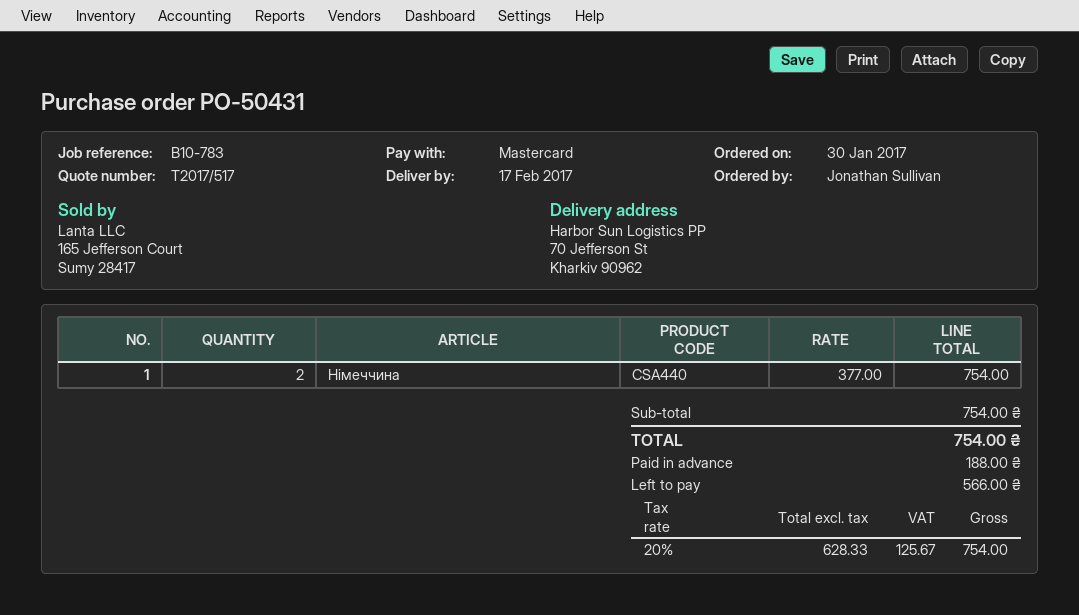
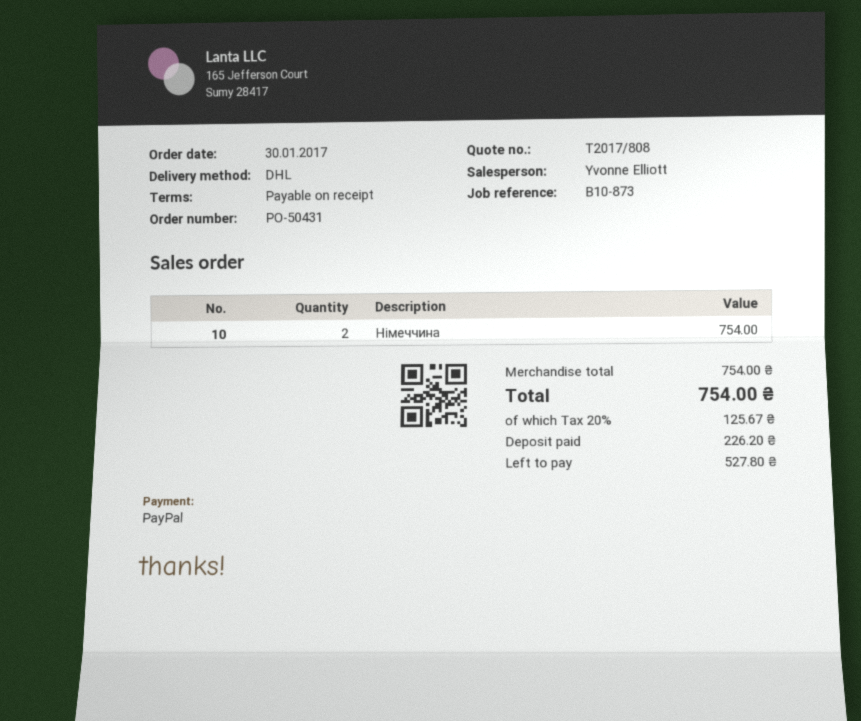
quote number: T2017/517 -> T2017/808
reference: B10-783 -> B10-873
payment method: Mastercard -> PayPal
deposit: 188.00 -> 226.20
balance: 566.00 -> 527.80

